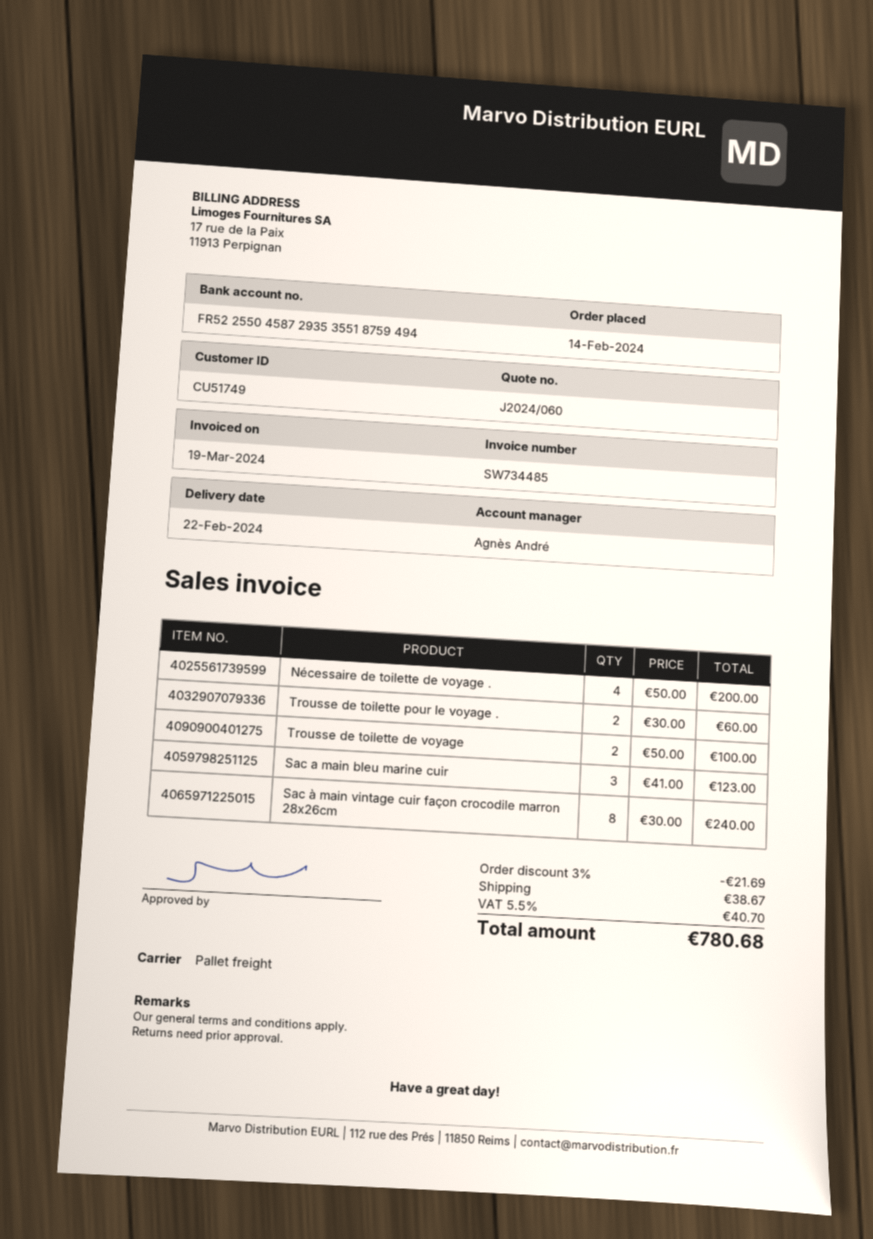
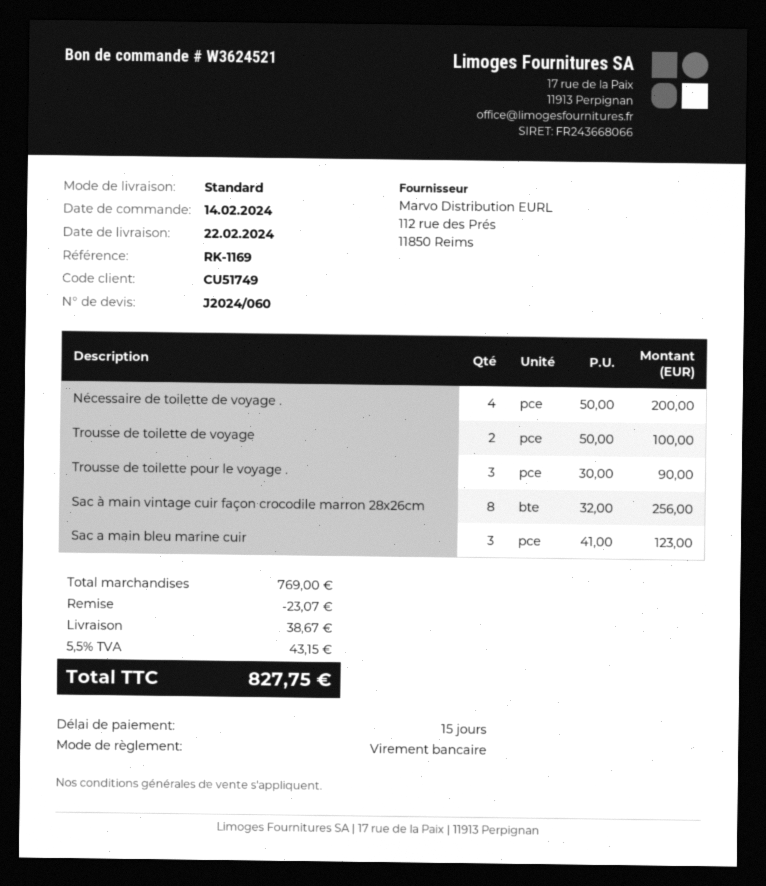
shipping method: pallet freight -> standard
Trousse de toilette pour le voyage .: 2 x 30.00 = 60.00 -> 3 x 30.00 = 90.00
Sac à main vintage cuir façon crocodile marron 28x26cm: 8 x 30.00 = 240.00 -> 8 x 32.00 = 256.00
discount: 21.69 -> 23.07
tax: 5.5% = 40.70 -> 5.5% = 43.15
total: 780.68 -> 827.75

